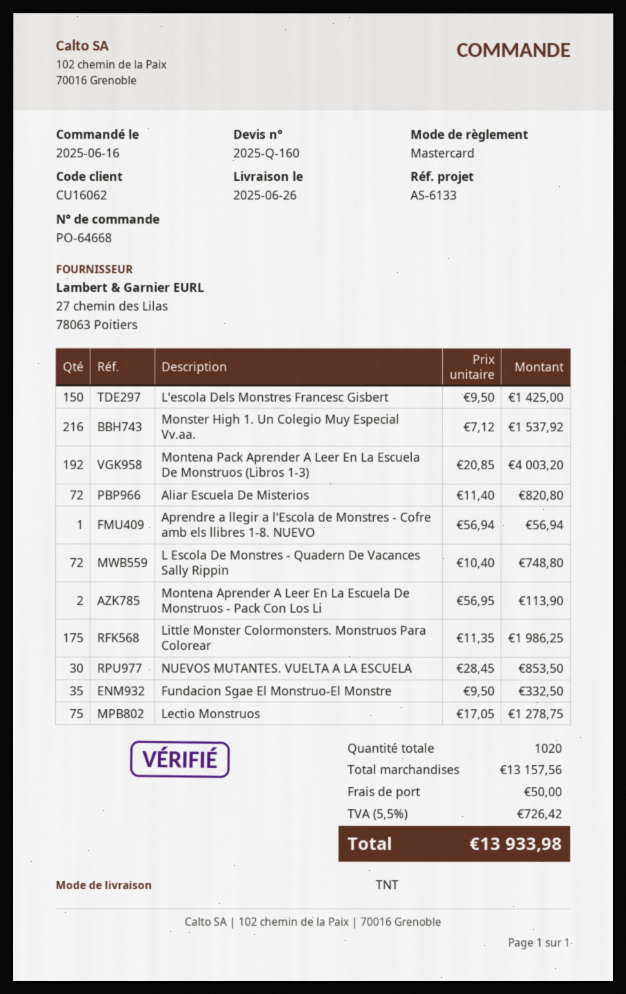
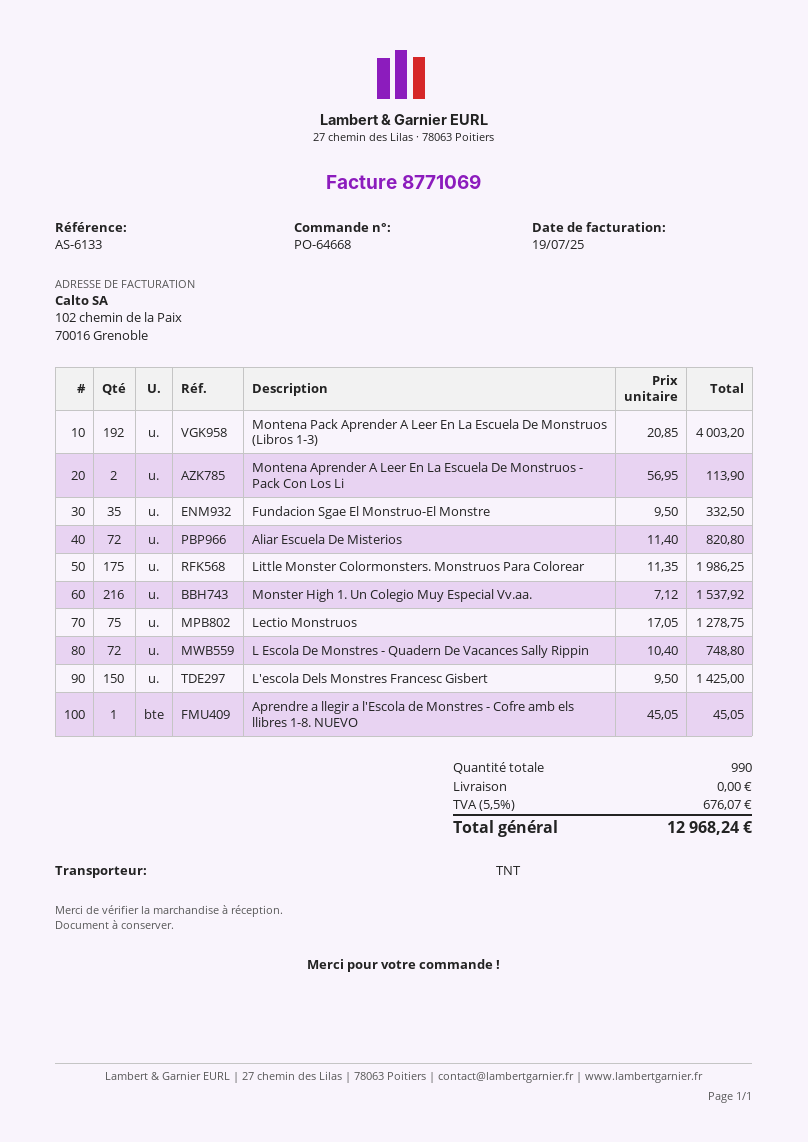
Aprendre a llegir a l'Escola de Monstres - Cofre amb els llibres 1-8. NUEVO: 1 x 56.94 = 56.94 -> 1 x 45.05 = 45.05
NUEVOS MUTANTES. VUELTA A LA ESCUELA: 30 x 28.45 = 853.50 -> none
total quantity: 1020 -> 990
shipping: 50.00 -> 0.00
tax: 5.5% = 726.42 -> 5.5% = 676.07
total: 13933.98 -> 12968.24

